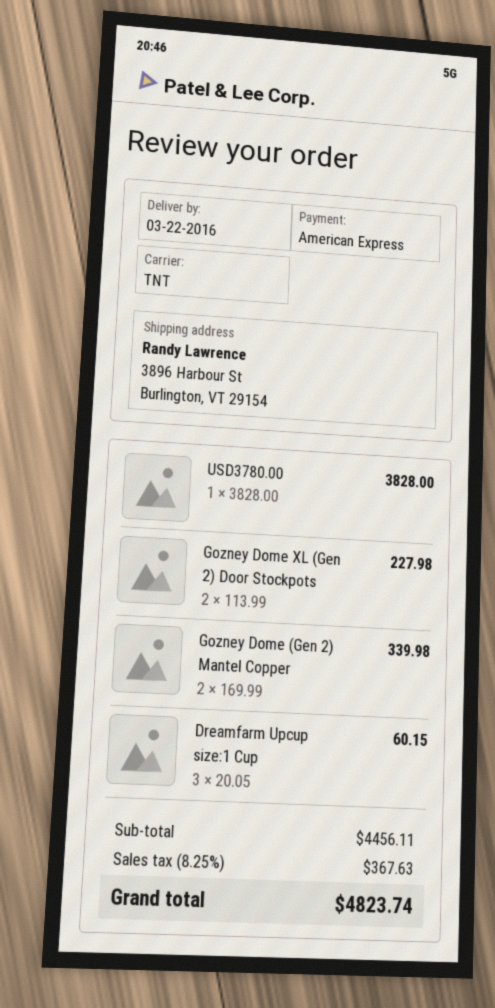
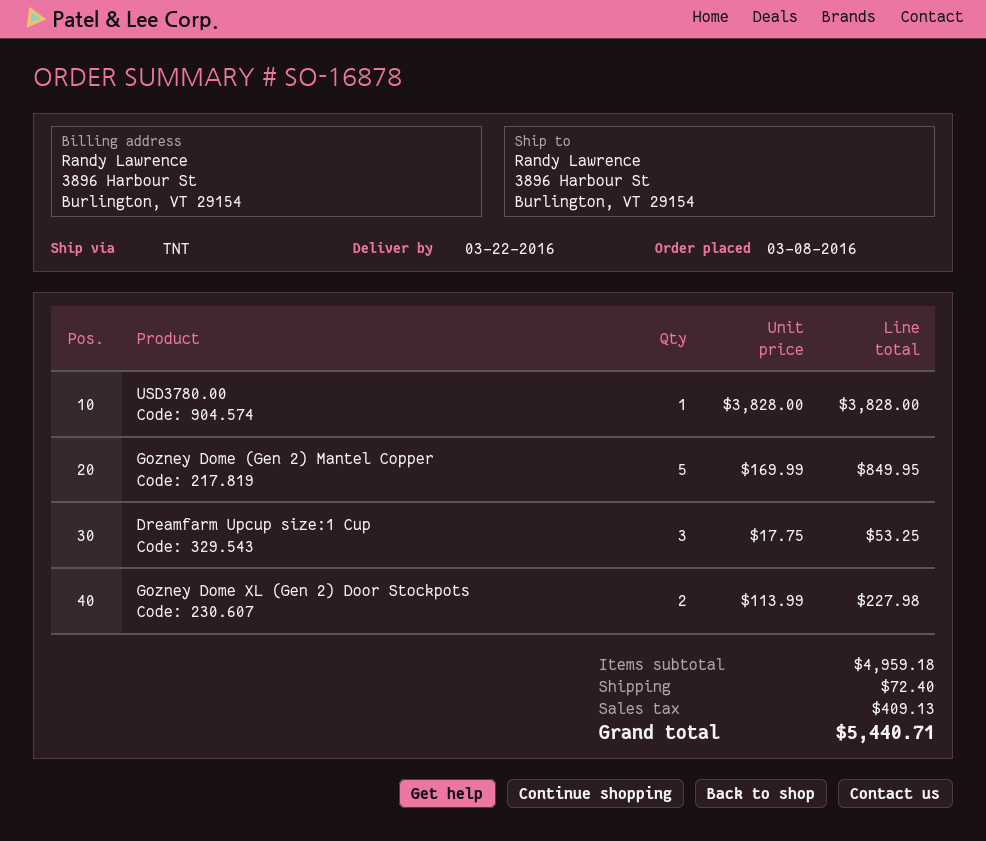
Gozney Dome (Gen 2) Mantel Copper: 2 x 169.99 = 339.98 -> 5 x 169.99 = 849.95
Dreamfarm Upcup size:1 Cup: 3 x 20.05 = 60.15 -> 3 x 17.75 = 53.25
subtotal: 4456.11 -> 4959.18
shipping: none -> 72.40
tax: 367.63 -> 409.13
total: 4823.74 -> 5440.71

